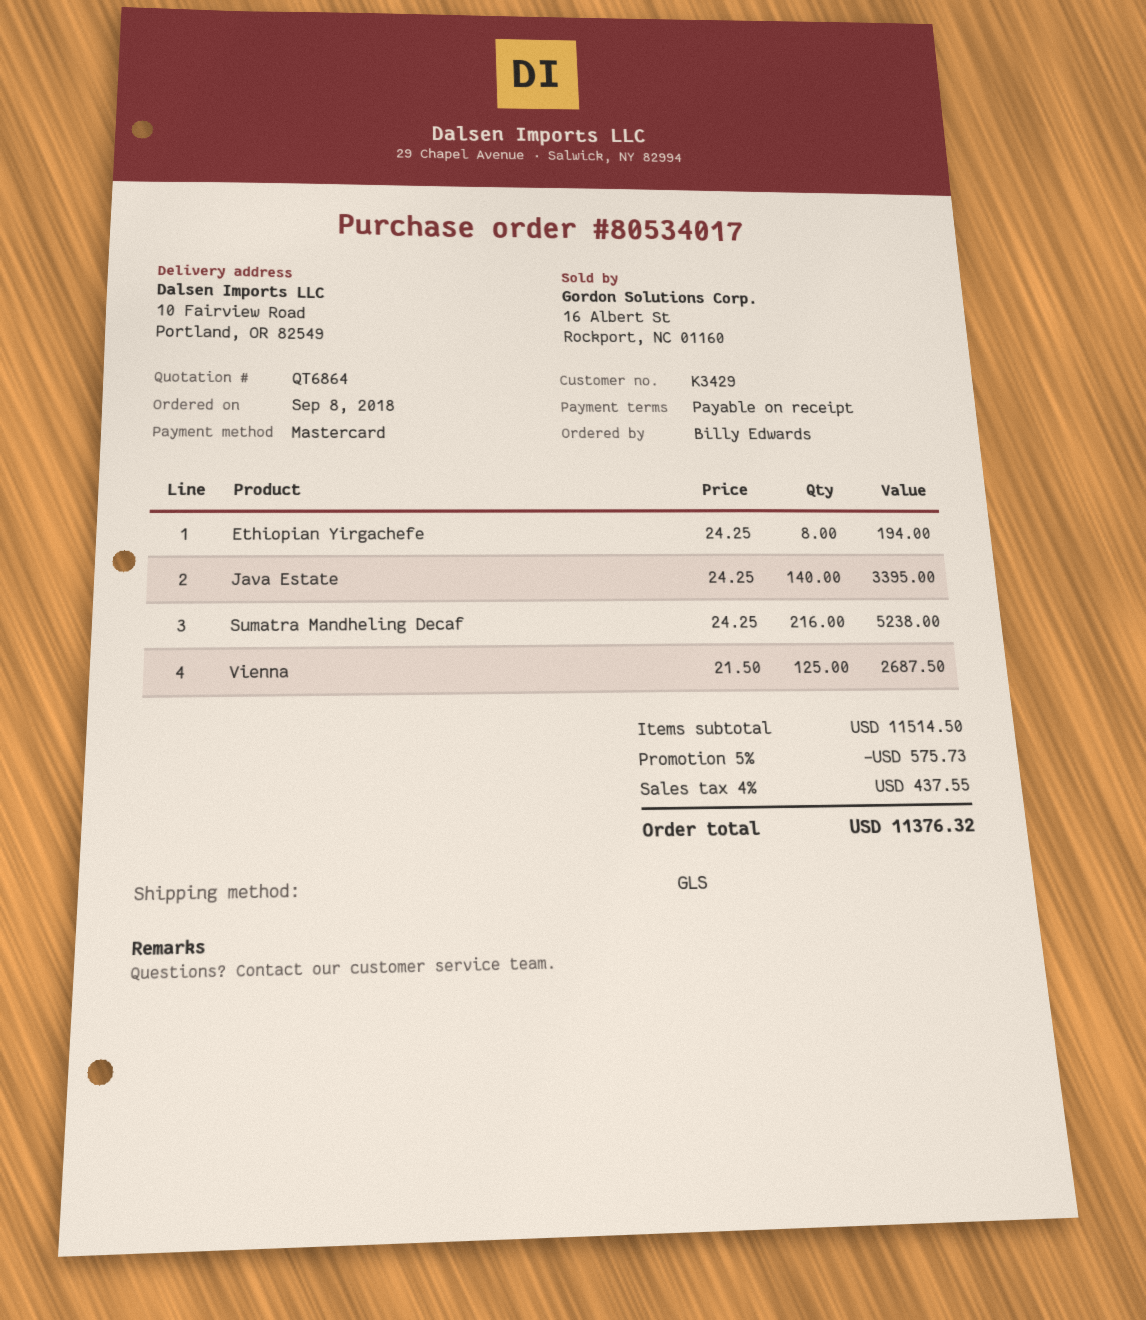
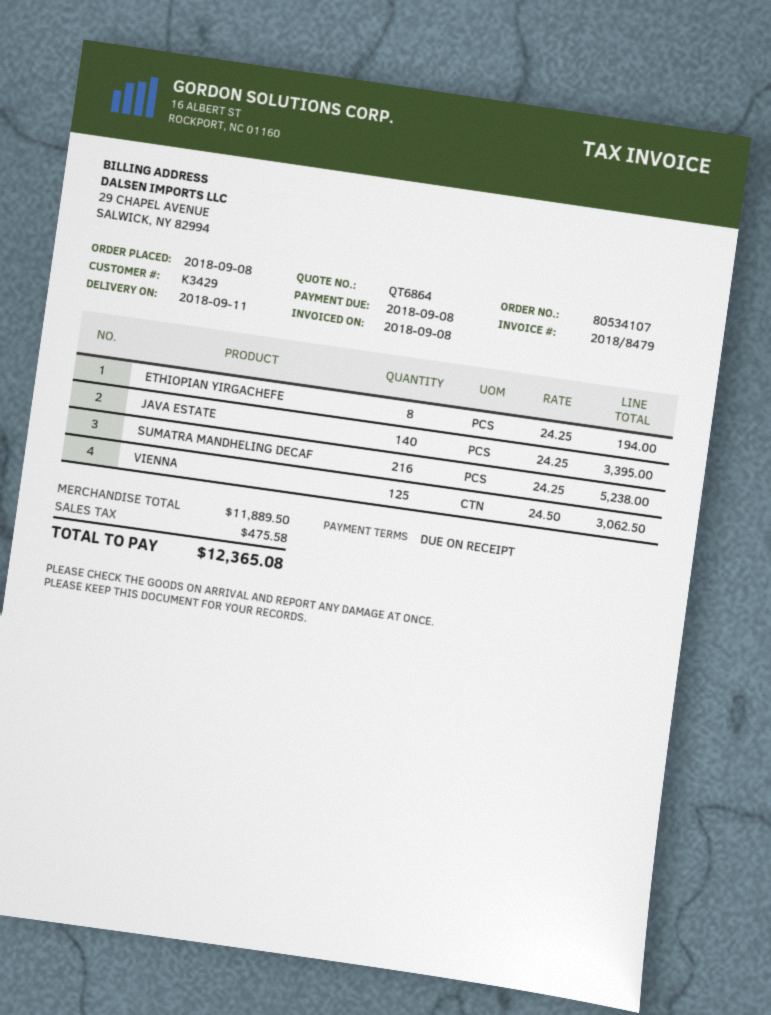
order number: 80534017 -> 80534107
Vienna: 125 x 21.50 = 2687.50 -> 125 x 24.50 = 3062.50
subtotal: 11514.50 -> 11889.50
discount: 5% = 575.73 -> none
tax: 437.55 -> 475.58
total: 11376.32 -> 12365.08

